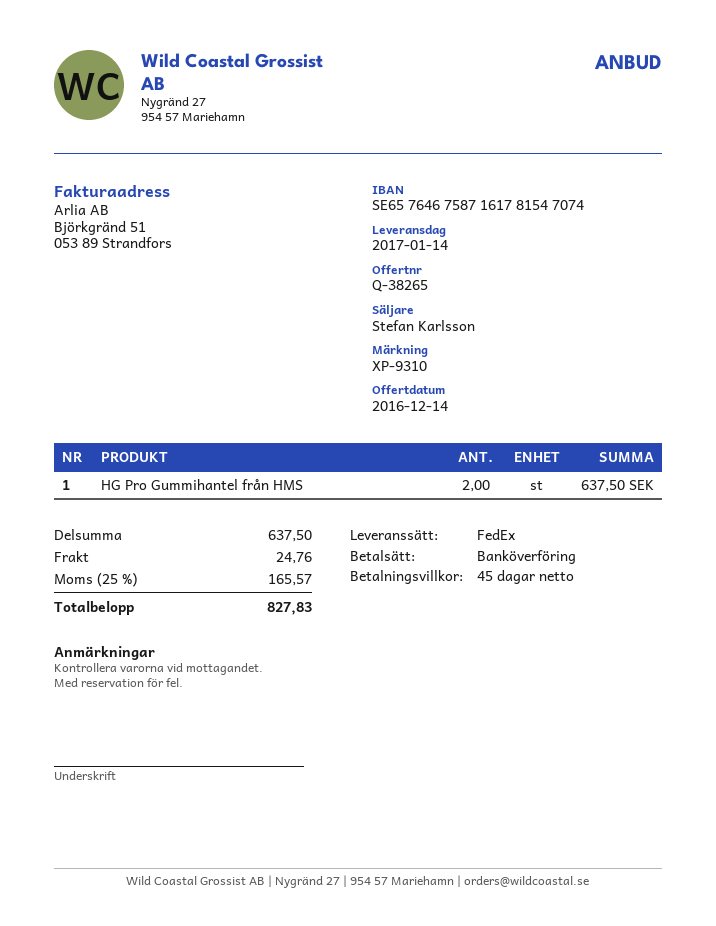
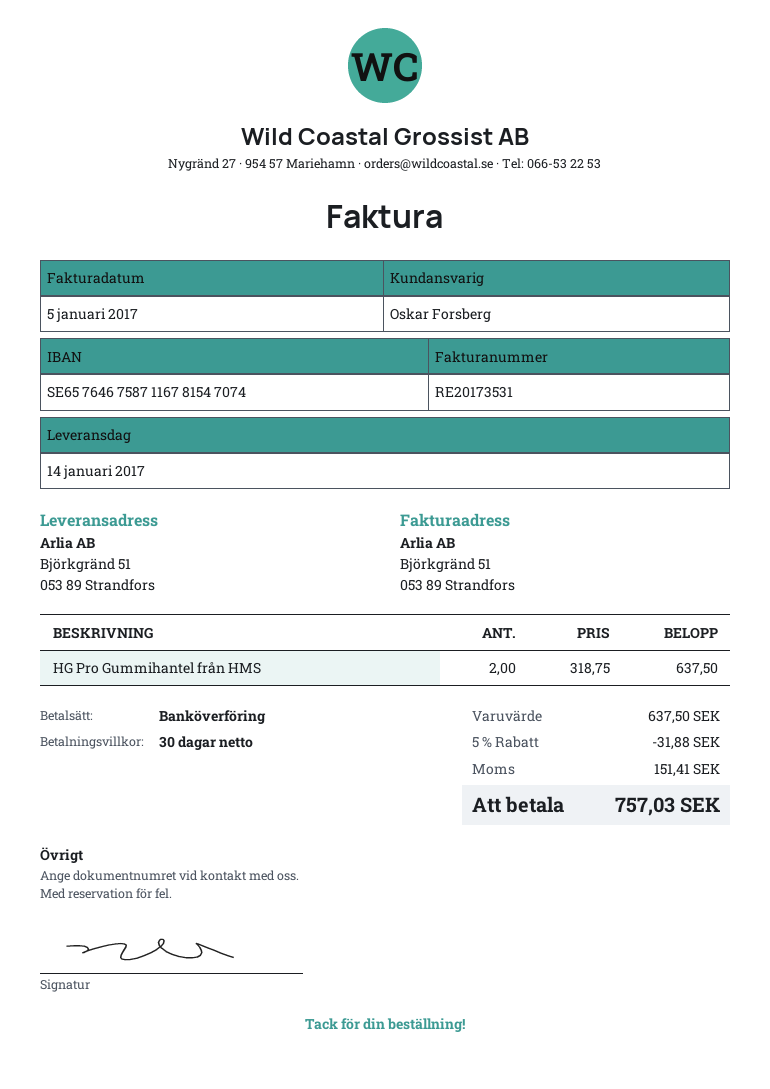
payment terms: 45 days -> 30 days
sales rep: Stefan Karlsson -> Oskar Forsberg
bank account: SE6576467587161781547074 -> SE6576467587116781547074
discount: none -> 5% = 31.88
shipping: 24.76 -> none
tax: 165.57 -> 151.41
total: 827.83 -> 757.03

